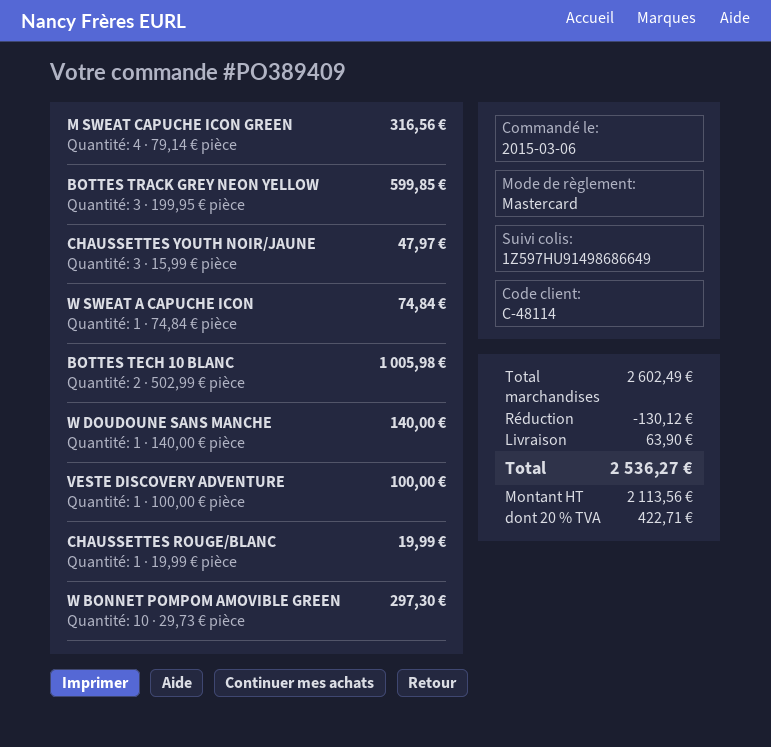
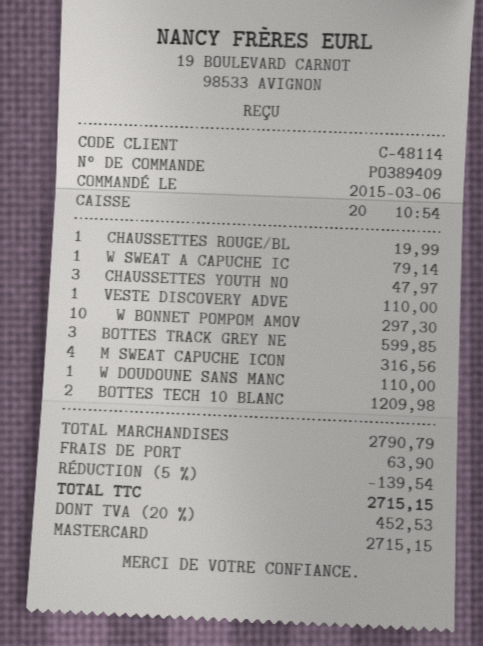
W SWEAT A CAPUCHE ICON: 1 for 74.84 -> 1 for 79.14
BOTTES TECH 10 BLANC: 2 for 1005.98 -> 2 for 1209.98
W DOUDOUNE SANS MANCHE: 1 for 140.00 -> 1 for 110.00
VESTE DISCOVERY ADVENTURE: 1 for 100.00 -> 1 for 110.00
subtotal: 2602.49 -> 2790.79
discount: 130.12 -> 139.54
tax: 20% = 422.71 -> 20% = 452.53
total: 2536.27 -> 2715.15

